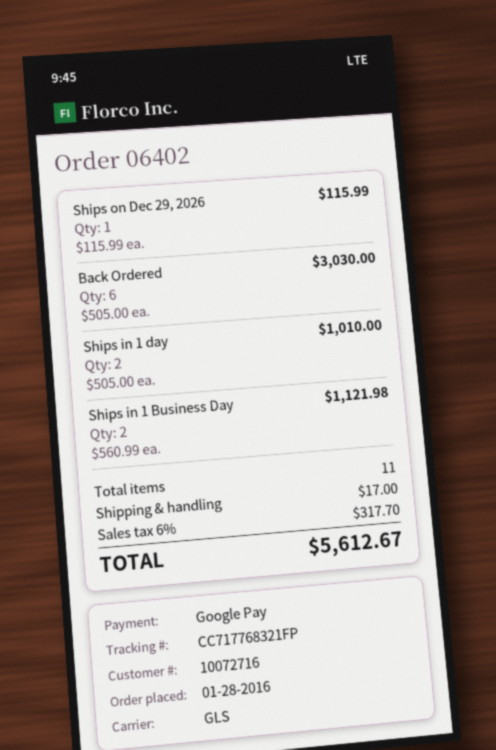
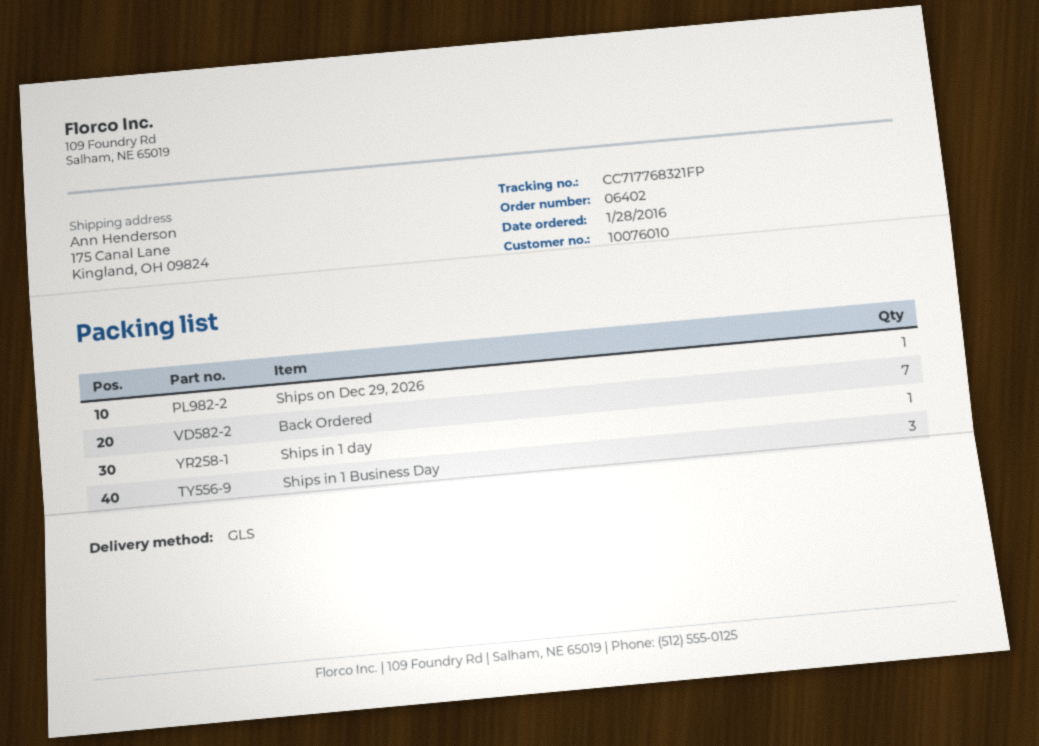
customer number: 10072716 -> 10076010
Back Ordered: 6 -> 7
Ships in 1 day: 2 -> 1
Ships in 1 Business Day: 2 -> 3

